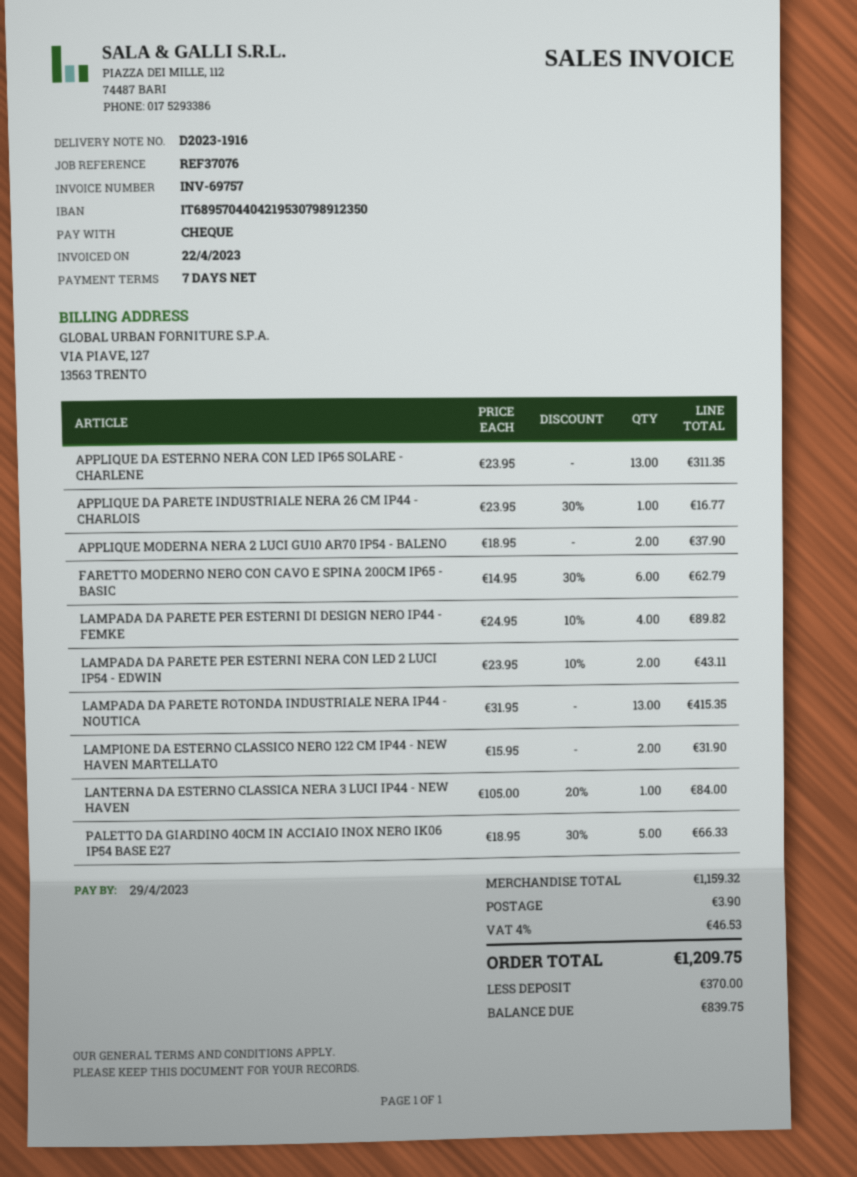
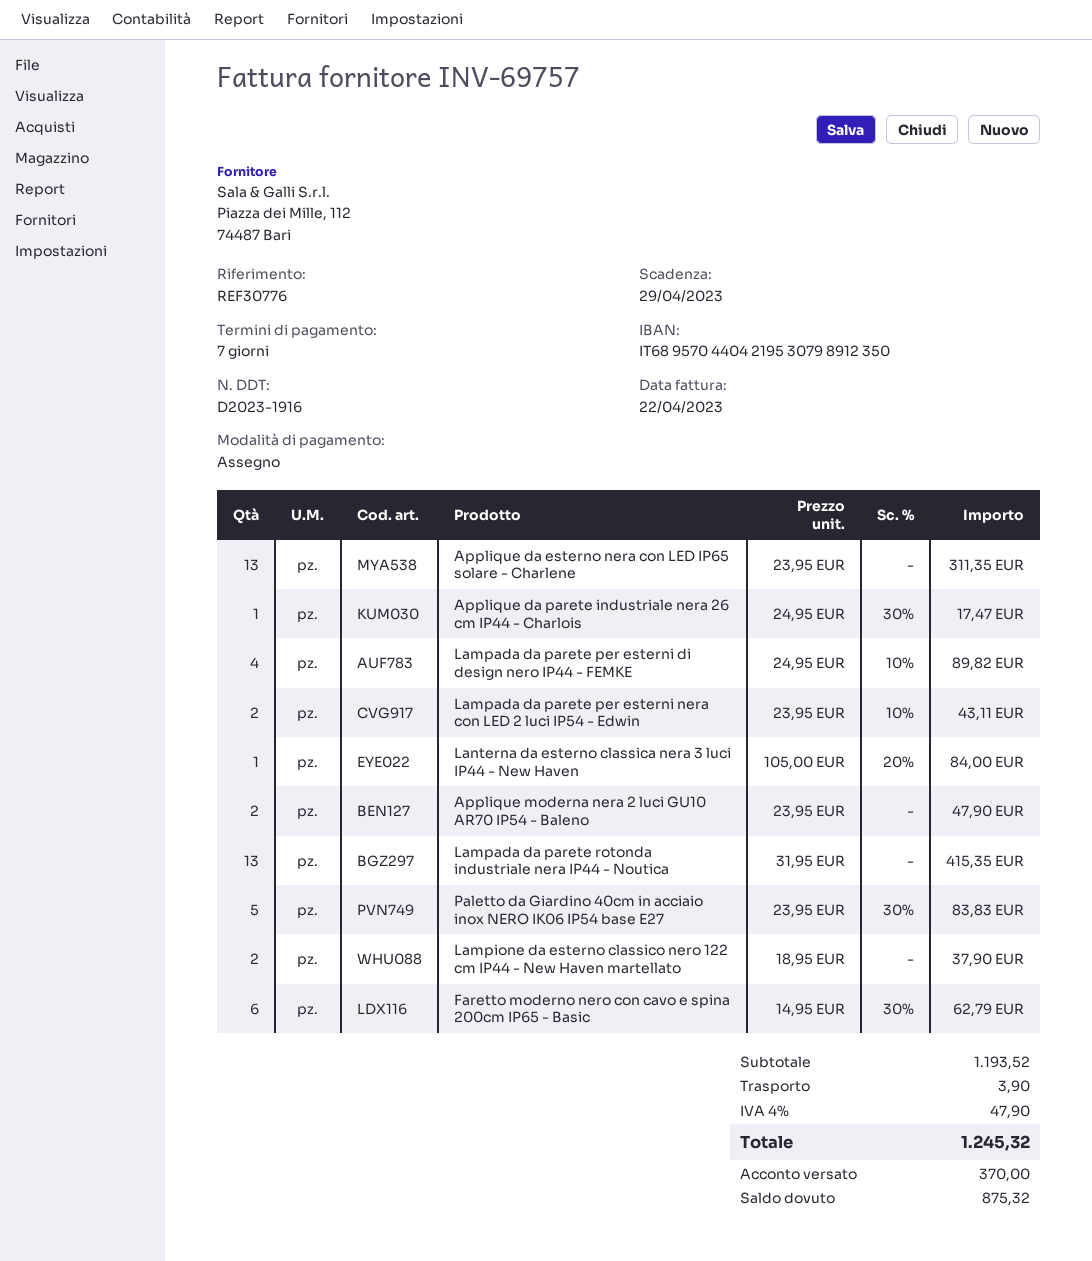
reference: REF37076 -> REF30776
APPLIQUE DA PARETE INDUSTRIALE NERA 26 CM IP44 - CHARLOIS: 1 x 23.95 - 30% = 16.77 -> 1 x 24.95 - 30% = 17.47
APPLIQUE MODERNA NERA 2 LUCI GU10 AR70 IP54 - BALENO: 2 x 18.95 = 37.90 -> 2 x 23.95 = 47.90
LAMPIONE DA ESTERNO CLASSICO NERO 122 CM IP44 - NEW HAVEN MARTELLATO: 2 x 15.95 = 31.90 -> 2 x 18.95 = 37.90
PALETTO DA GIARDINO 40CM IN ACCIAIO INOX NERO IK06 IP54 BASE E27: 5 x 18.95 - 30% = 66.33 -> 5 x 23.95 - 30% = 83.83
subtotal: 1159.32 -> 1193.52
tax: 4% = 46.53 -> 4% = 47.90
total: 1209.75 -> 1245.32
balance: 839.75 -> 875.32

